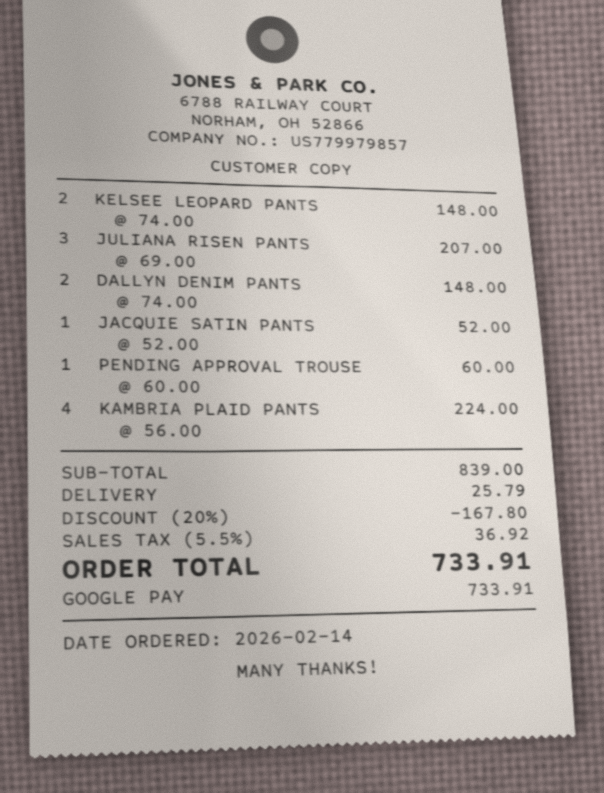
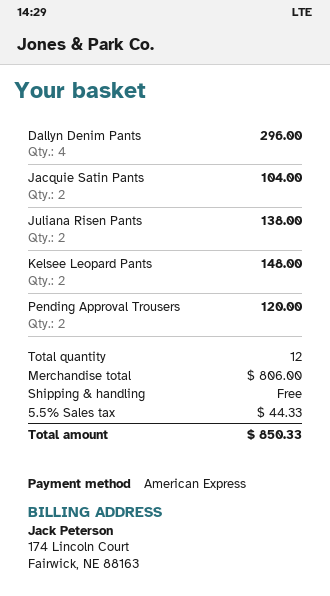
payment method: Google Pay -> American Express
JULIANA RISEN PANTS: 3 for 207.00 -> 2 for 138.00
DALLYN DENIM PANTS: 2 for 148.00 -> 4 for 296.00
JACQUIE SATIN PANTS: 1 for 52.00 -> 2 for 104.00
PENDING APPROVAL TROUSE: 1 for 60.00 -> 2 for 120.00
KAMBRIA PLAID PANTS: 4 for 224.00 -> none
subtotal: 839.00 -> 806.00
discount: 20% = 167.80 -> none
shipping: 25.79 -> 0.00
tax: 5.5% = 36.92 -> 5.5% = 44.33
total: 733.91 -> 850.33

